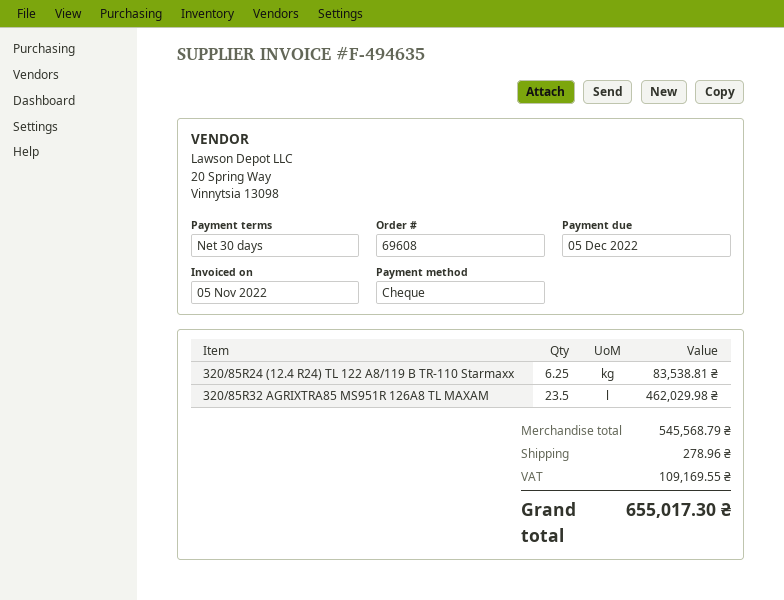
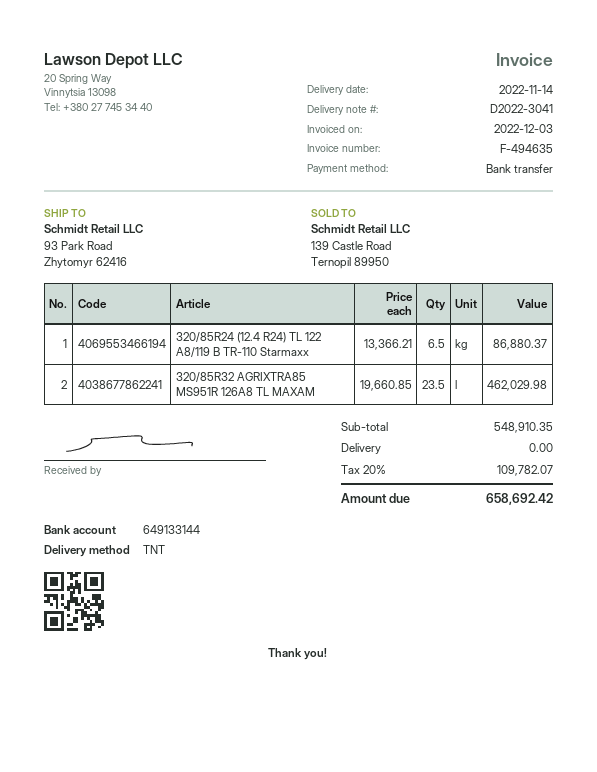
invoice date: 2022-11-05 -> 2022-12-03
payment method: cheque -> bank transfer
320/85R24 (12.4 R24) TL 122 A8/119 B TR-110 Starmaxx: 6.25 for 83538.81 -> 6.5 for 86880.37
subtotal: 545568.79 -> 548910.35
shipping: 278.96 -> 0.00
tax: 109169.55 -> 109782.07
total: 655017.30 -> 658692.42

